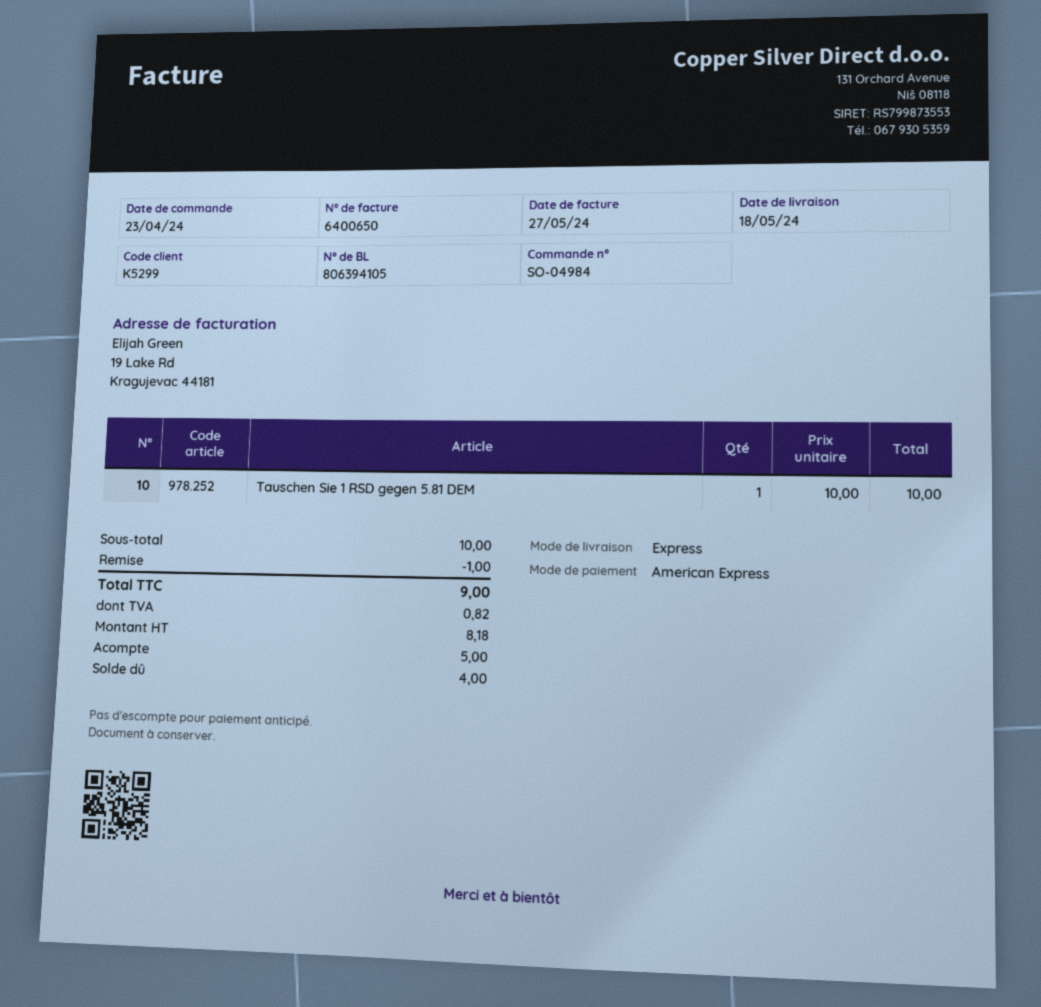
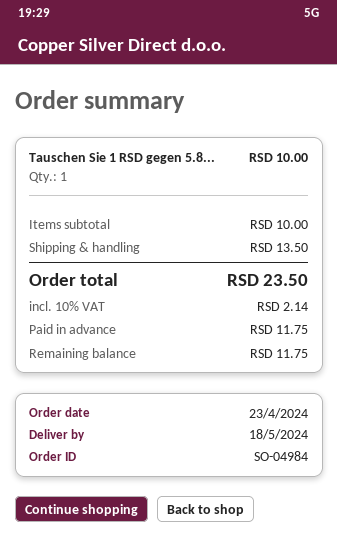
discount: 1.00 -> none
shipping: none -> 13.50
tax: 0.82 -> 2.14
total: 9.00 -> 23.50
deposit: 5.00 -> 11.75
balance: 4.00 -> 11.75

